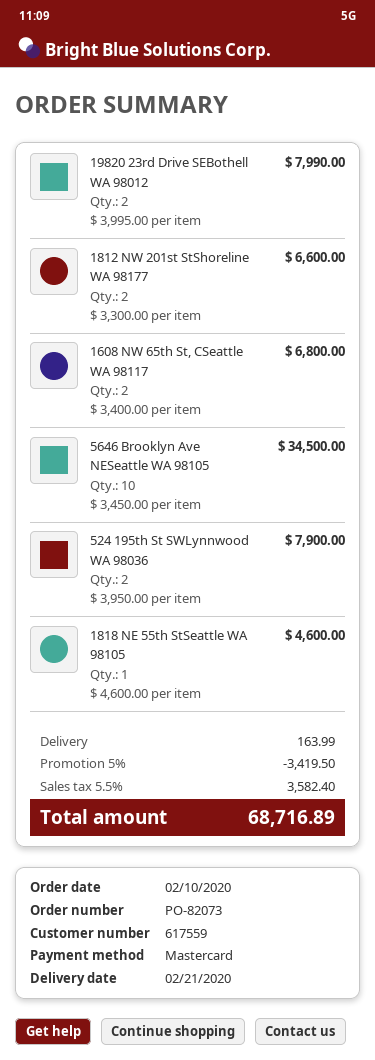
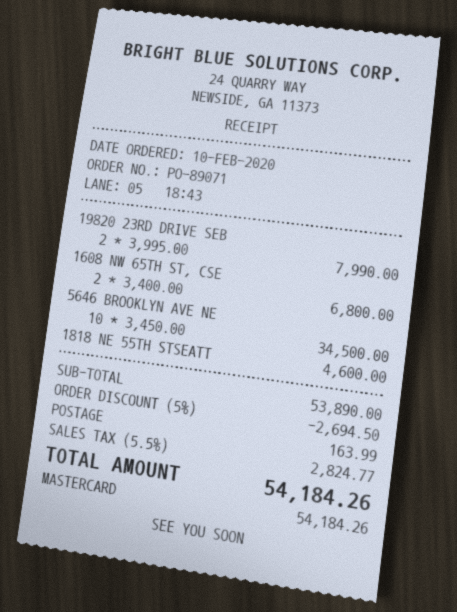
order number: PO-82073 -> PO-89071
1812 NW 201st StShoreline WA 98177: 2 x 3300.00 = 6600.00 -> none
524 195th St SWLynnwood WA 98036: 2 x 3950.00 = 7900.00 -> none
discount: 5% = 3419.50 -> 5% = 2694.50
tax: 5.5% = 3582.40 -> 5.5% = 2824.77
total: 68716.89 -> 54184.26

